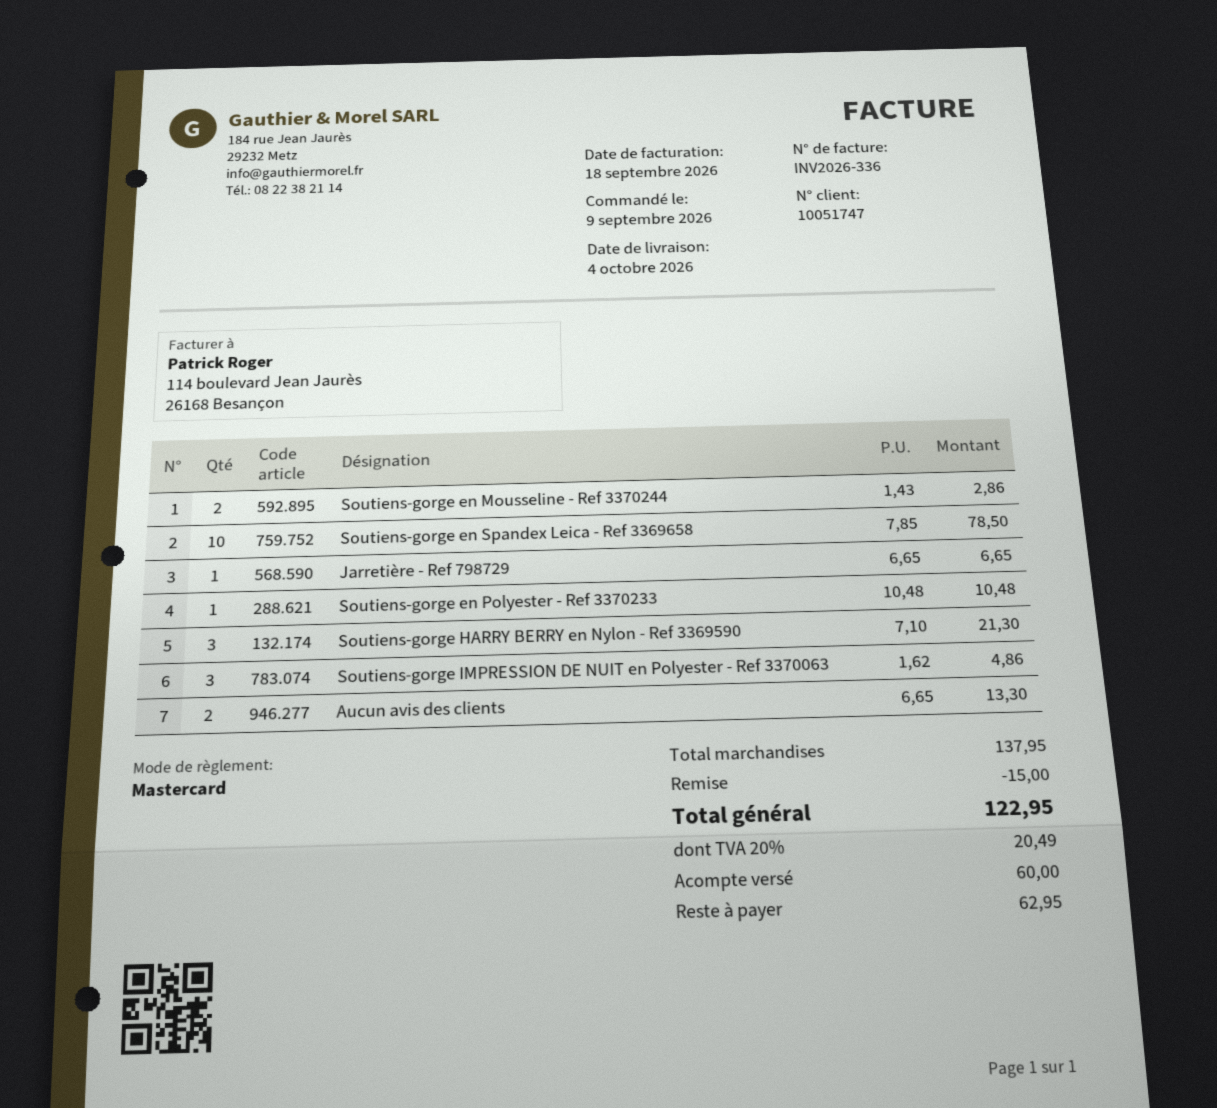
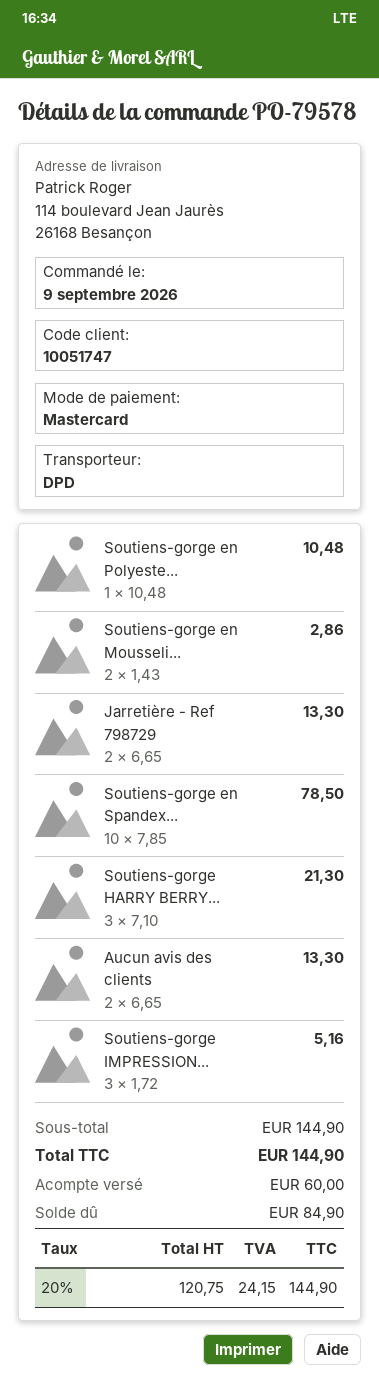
Jarretière - Ref 798729: 1 x 6.65 = 6.65 -> 2 x 6.65 = 13.30
Soutiens-gorge IMPRESSION DE NUIT en Polyester - Ref 3370063: 3 x 1.62 = 4.86 -> 3 x 1.72 = 5.16
subtotal: 137.95 -> 144.90
discount: 15.00 -> none
tax: 20% = 20.49 -> 20% = 24.15
total: 122.95 -> 144.90
balance: 62.95 -> 84.90

